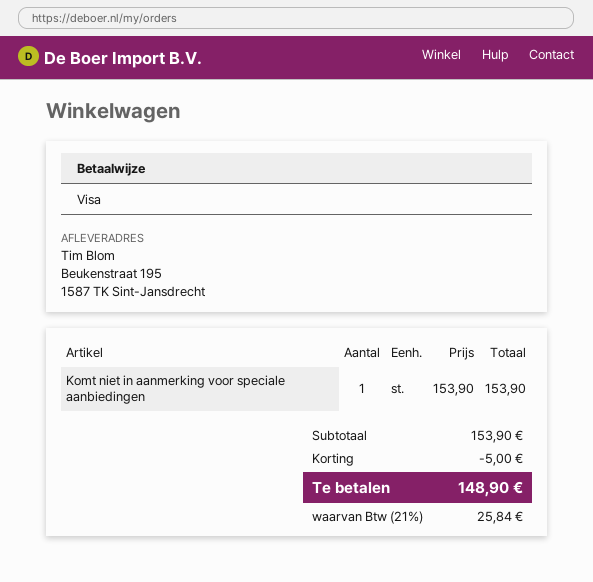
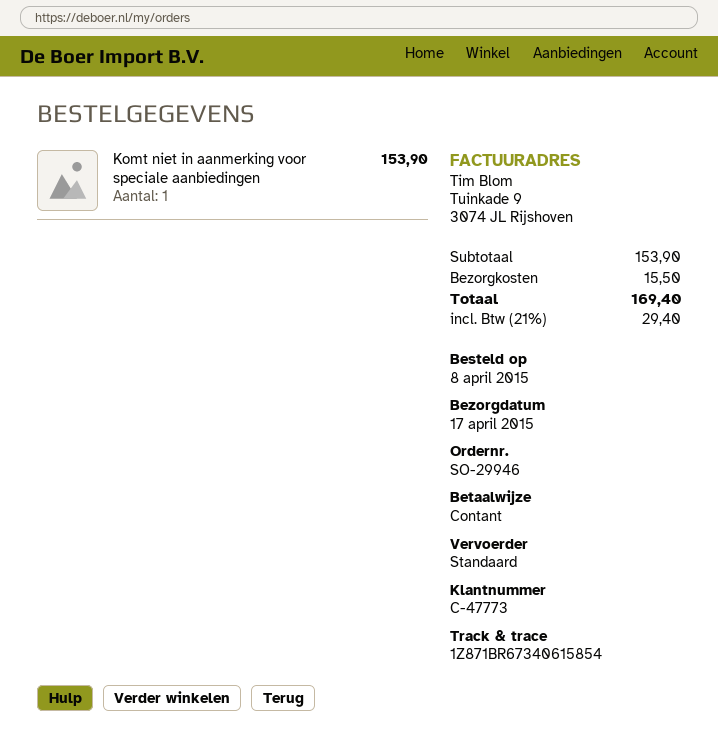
payment method: Visa -> cash
discount: 5.00 -> none
shipping: none -> 15.50
tax: 21% = 25.84 -> 21% = 29.40
total: 148.90 -> 169.40

